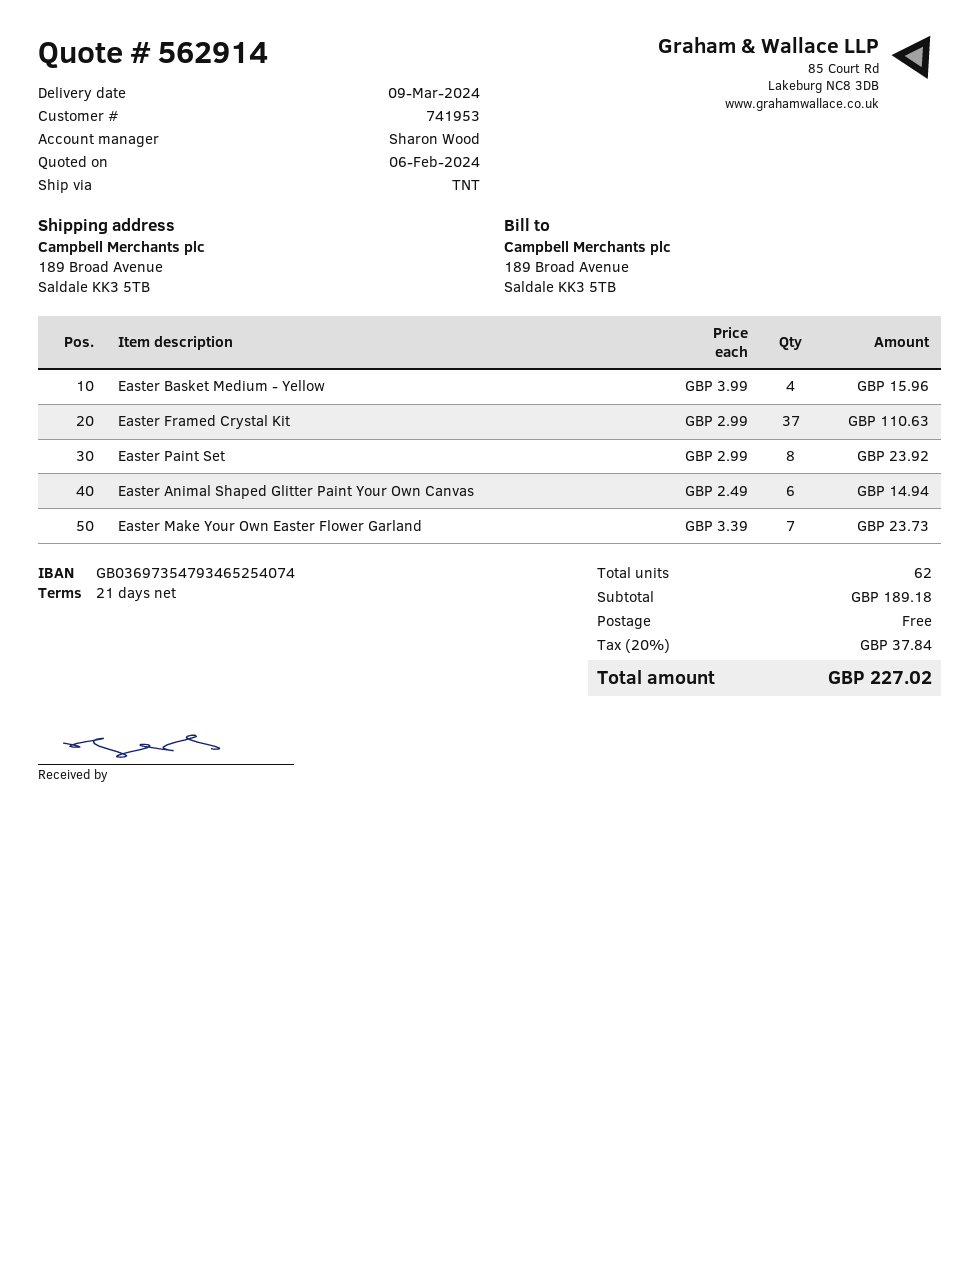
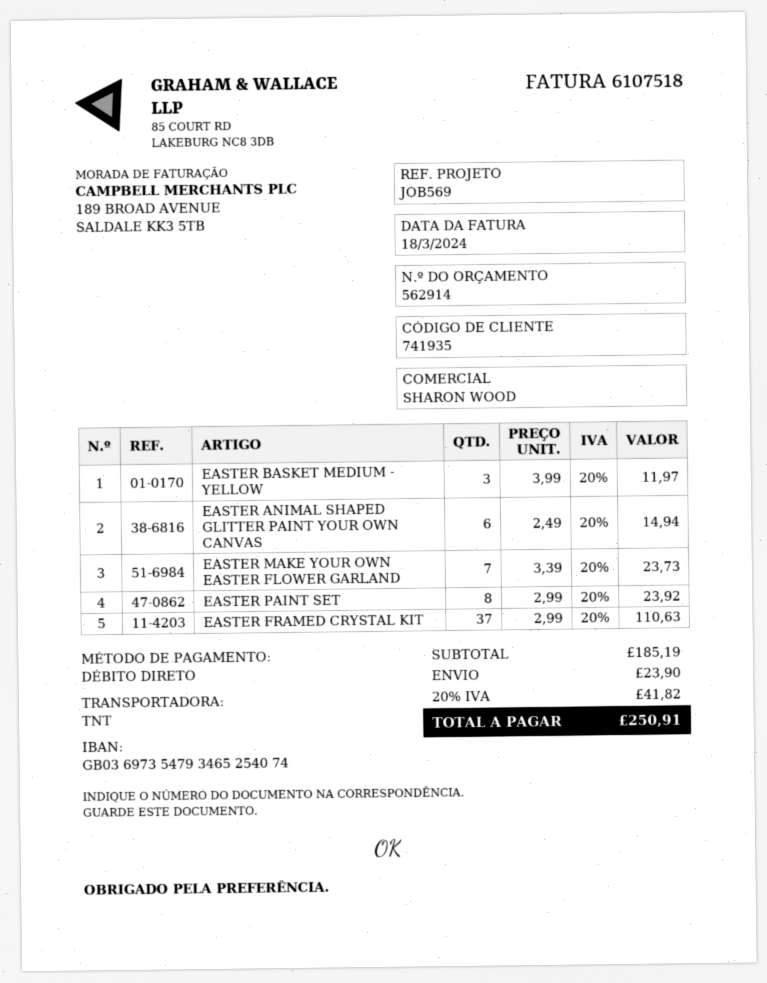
customer number: 741953 -> 741935
Easter Basket Medium - Yellow: 4 x 3.99 = 15.96 -> 3 x 3.99 = 11.97
subtotal: 189.18 -> 185.19
shipping: 0.00 -> 23.90
tax: 20% = 37.84 -> 20% = 41.82
total: 227.02 -> 250.91

